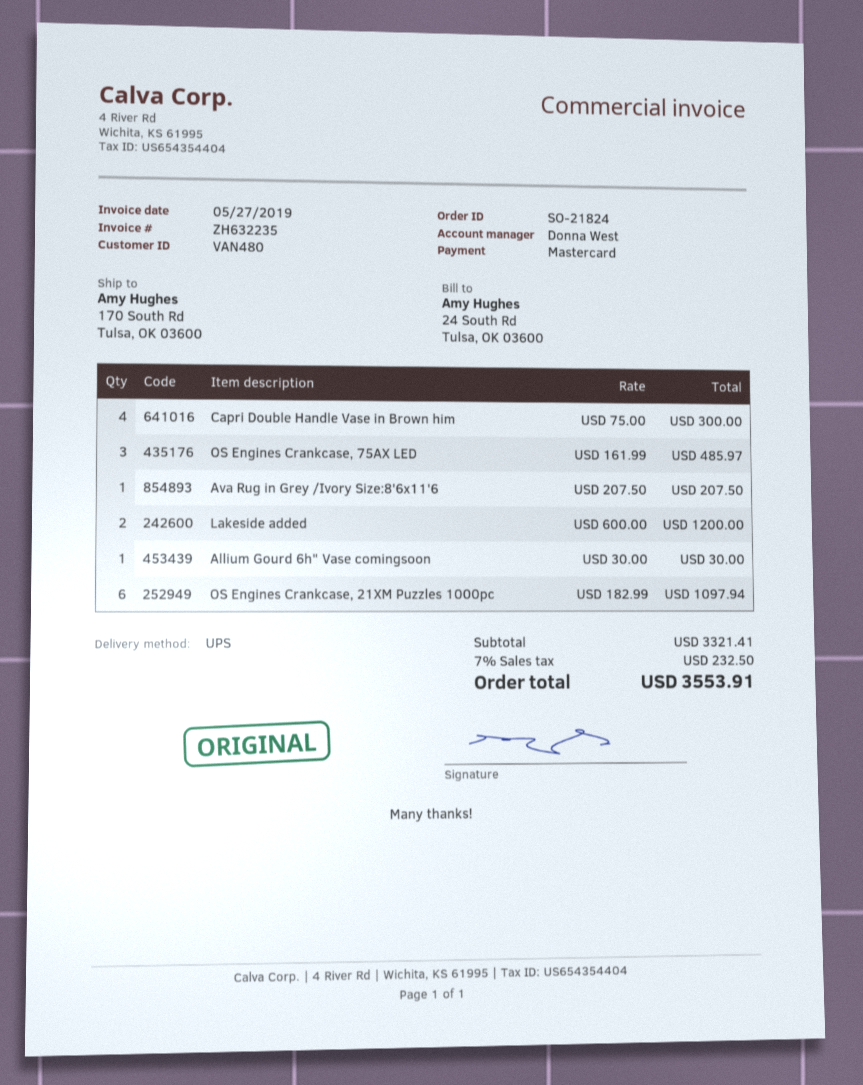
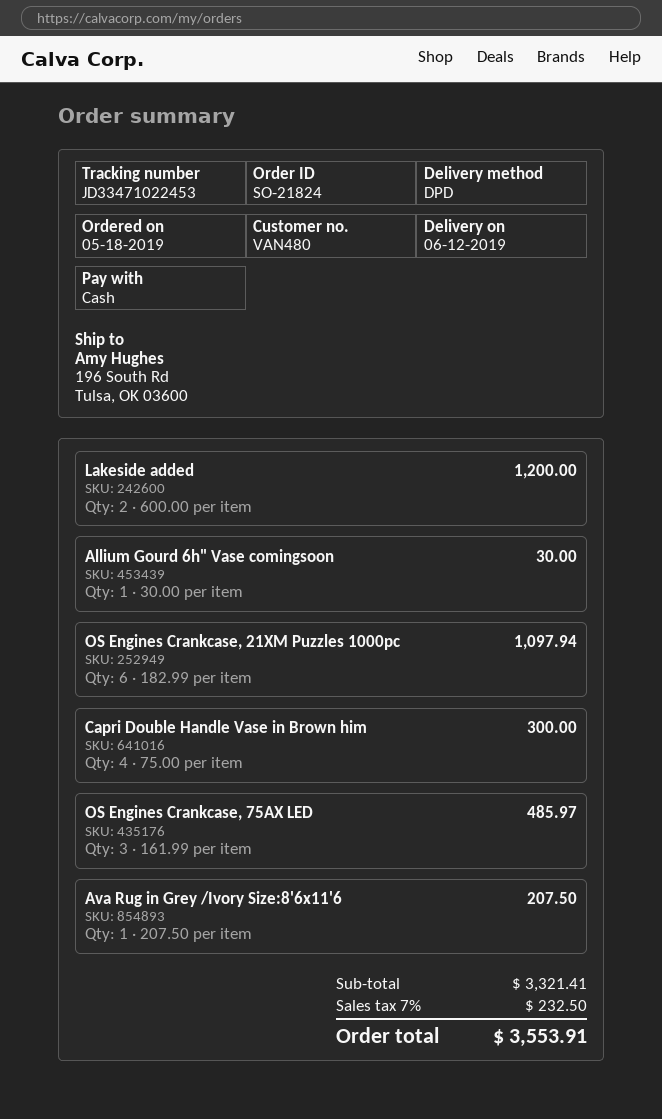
payment method: Mastercard -> cash
shipping method: UPS -> DPD
ship to: 170 South Rd, Tulsa, OK 03600 -> 196 South Rd, Tulsa, OK 03600

